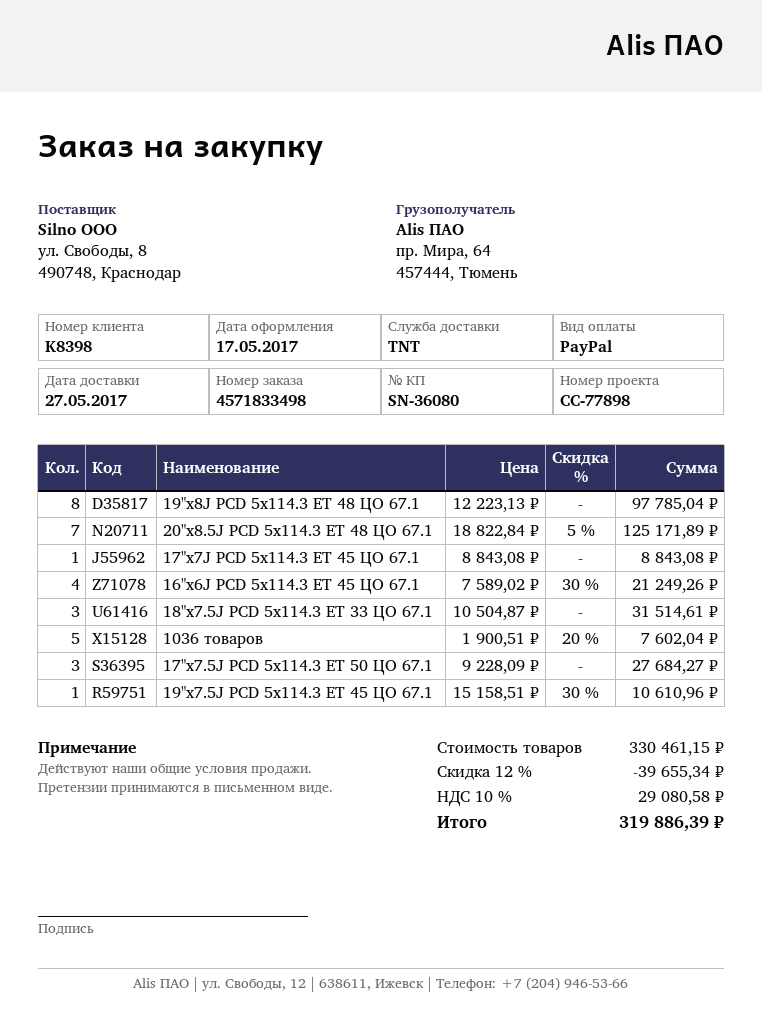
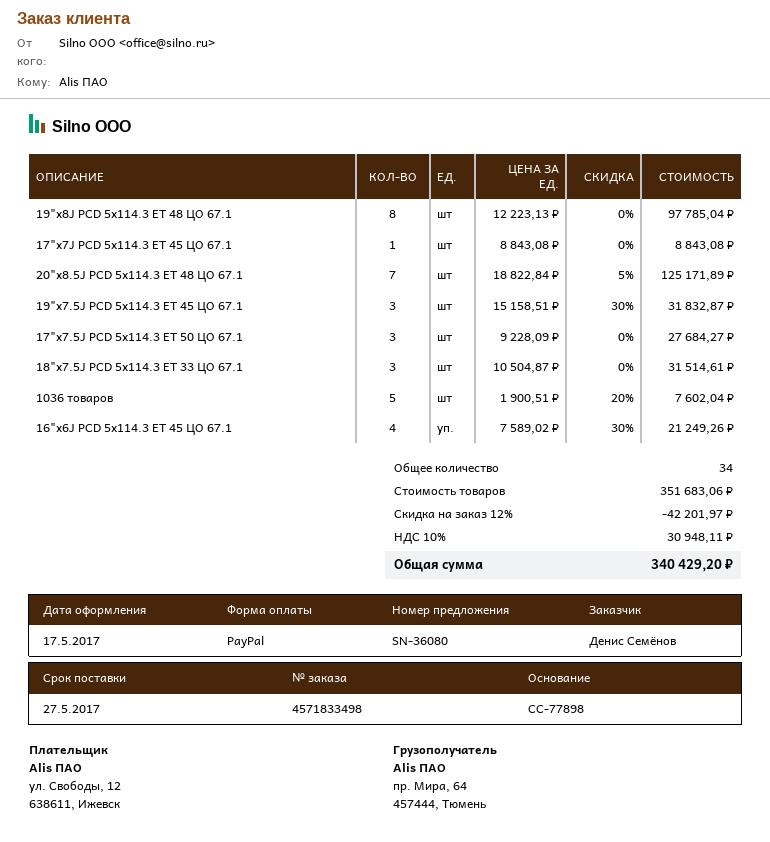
19"x7.5J PCD 5x114.3 ЕТ 45 ЦО 67.1: 1 x 15158.51 - 30% = 10610.96 -> 3 x 15158.51 - 30% = 31832.87
subtotal: 330461.15 -> 351683.06
discount: 12% = 39655.34 -> 12% = 42201.97
tax: 10% = 29080.58 -> 10% = 30948.11
total: 319886.39 -> 340429.20

